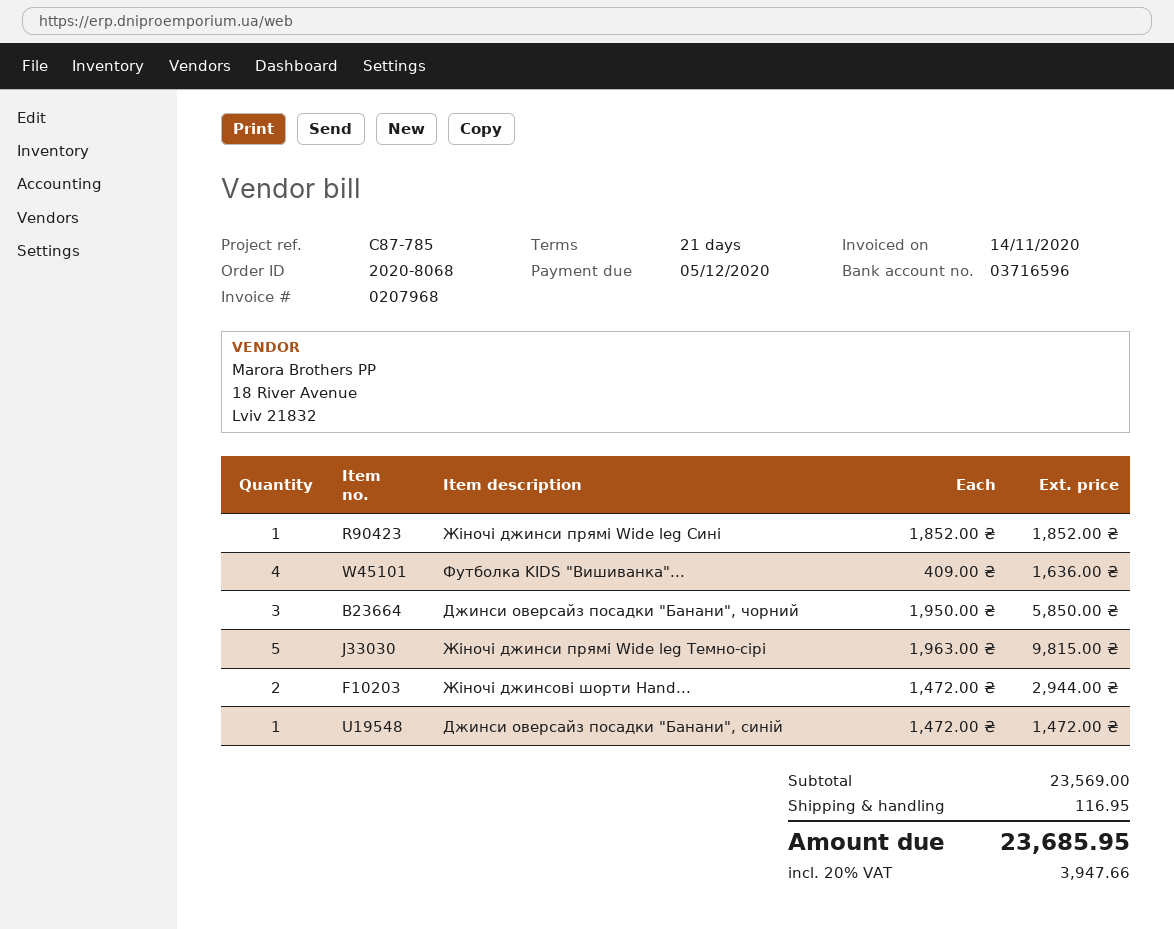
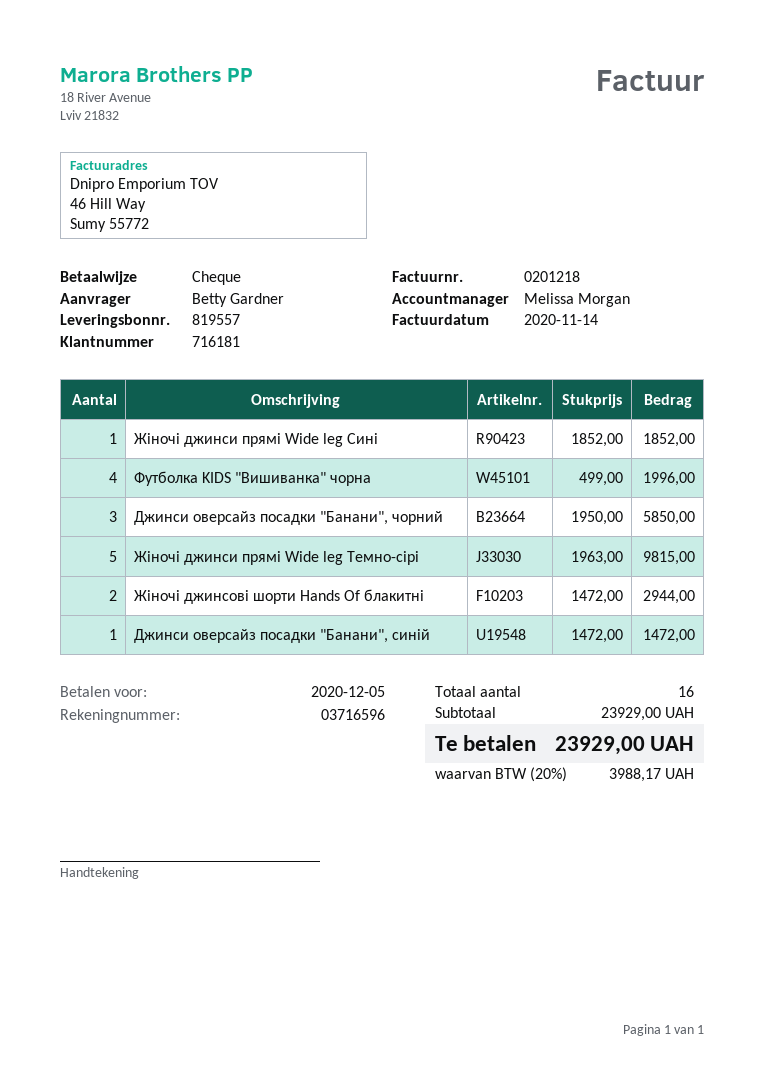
invoice number: 0207968 -> 0201218
Футболка KIDS "Вишиванка"...: 4 x 409.00 = 1636.00 -> 4 x 499.00 = 1996.00
subtotal: 23569.00 -> 23929.00
shipping: 116.95 -> none
tax: 20% = 3947.66 -> 20% = 3988.17
total: 23685.95 -> 23929.00

